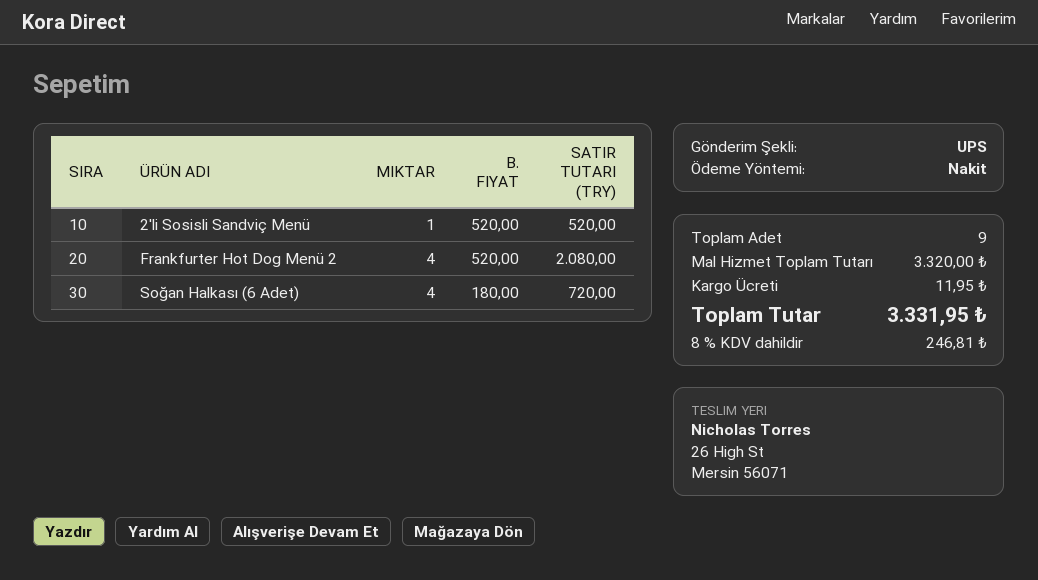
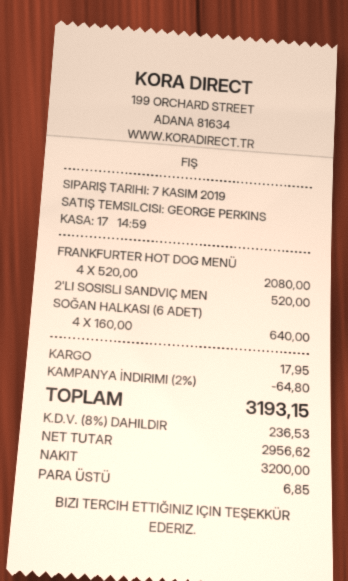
Soğan Halkası (6 Adet): 4 x 180.00 = 720.00 -> 4 x 160.00 = 640.00
discount: none -> 2% = 64.80
shipping: 11.95 -> 17.95
tax: 8% = 246.81 -> 8% = 236.53
total: 3331.95 -> 3193.15

